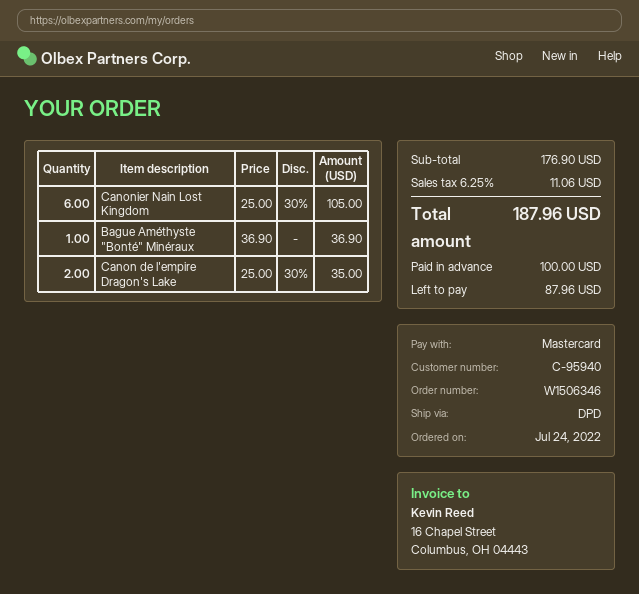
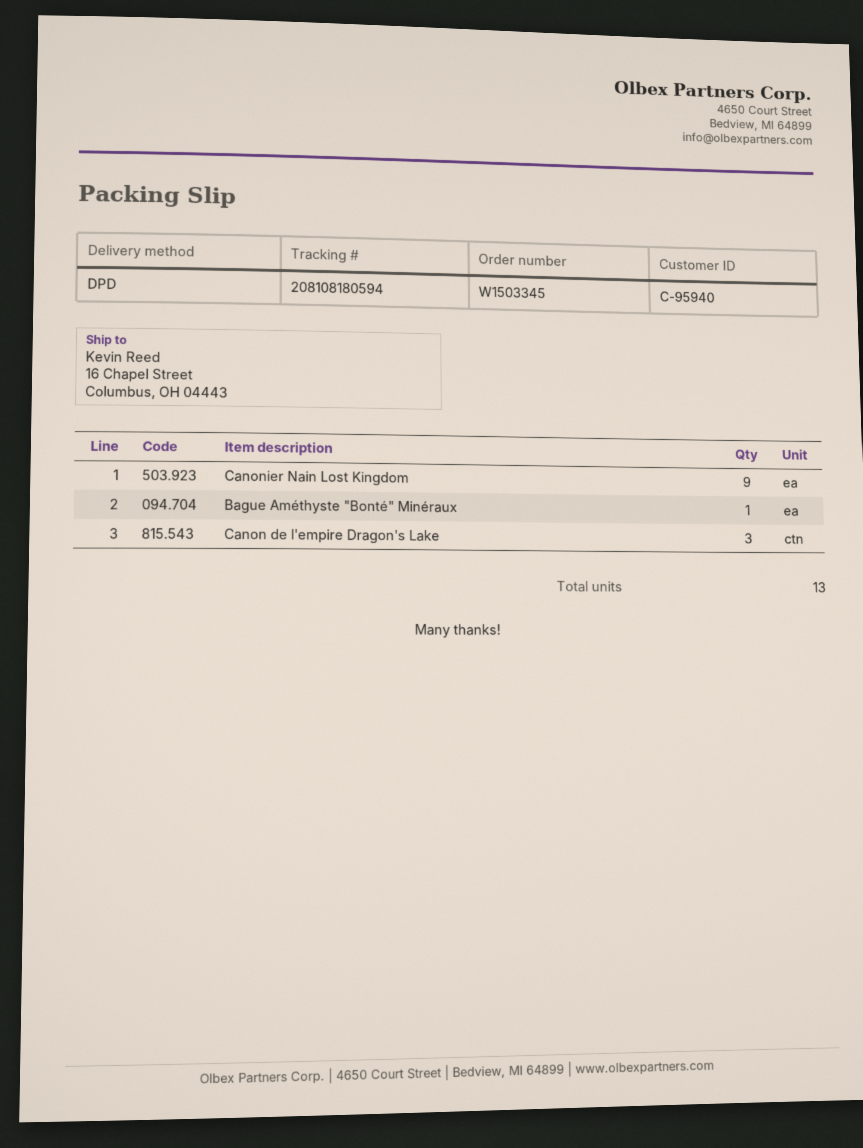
order number: W1506346 -> W1503345
Canonier Nain Lost Kingdom: 6 -> 9
Canon de l'empire Dragon's Lake: 2 -> 3

